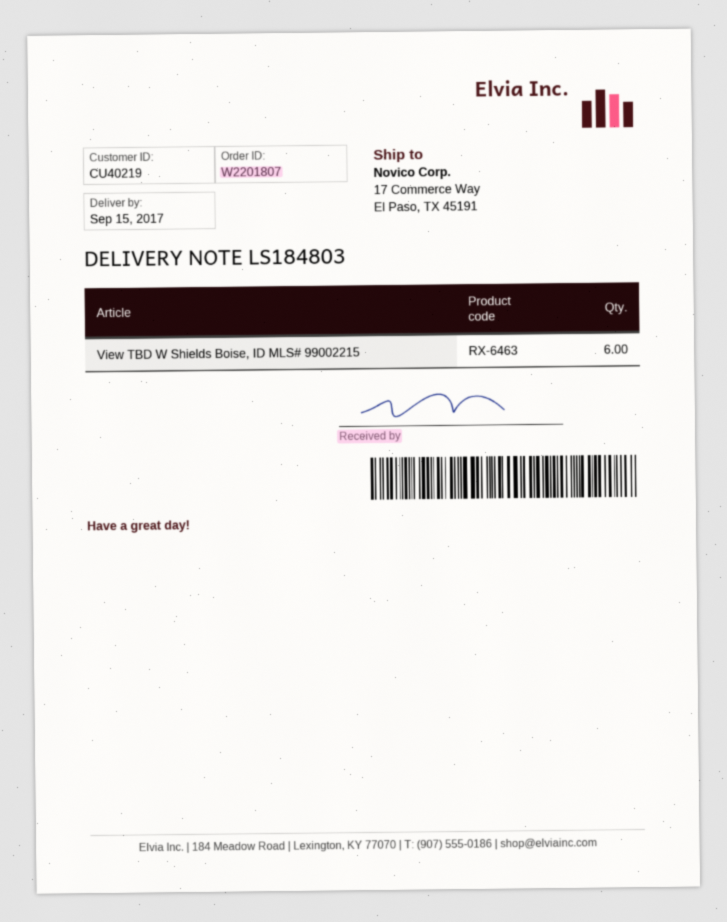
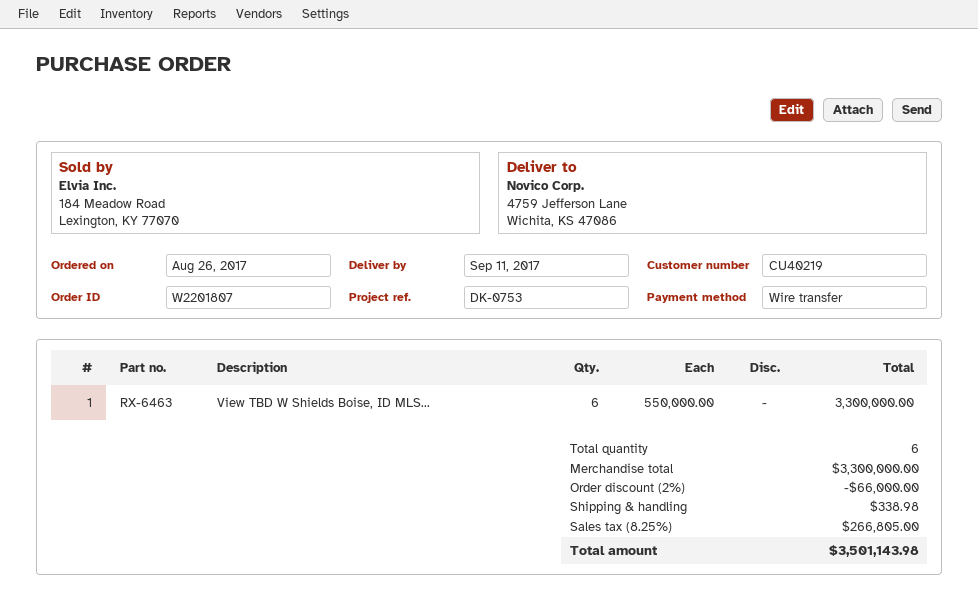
delivery date: 2017-09-15 -> 2017-09-11
ship to: 17 Commerce Way, El Paso, TX 45191 -> 4759 Jefferson Lane, Wichita, KS 47086

